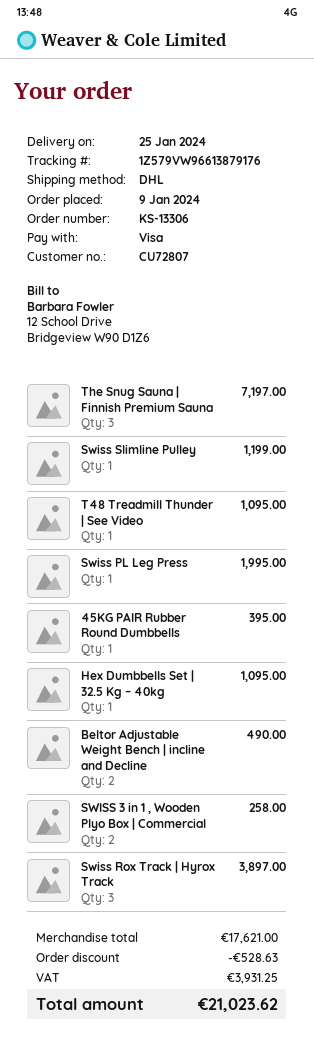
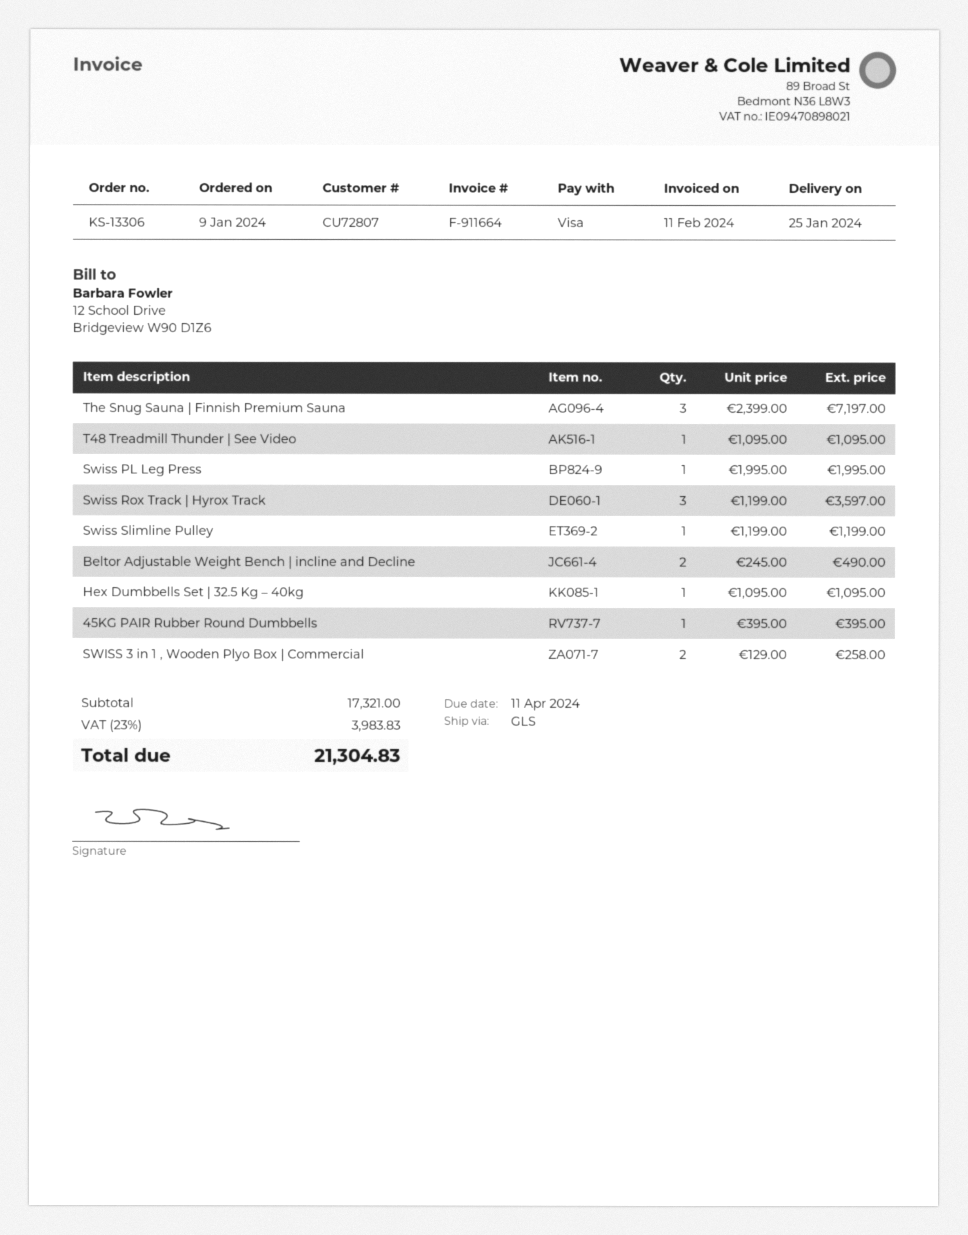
shipping method: DHL -> GLS
Swiss Rox Track | Hyrox Track: 3 for 3897.00 -> 3 for 3597.00
subtotal: 17621.00 -> 17321.00
discount: 528.63 -> none
tax: 3931.25 -> 3983.83
total: 21023.62 -> 21304.83

